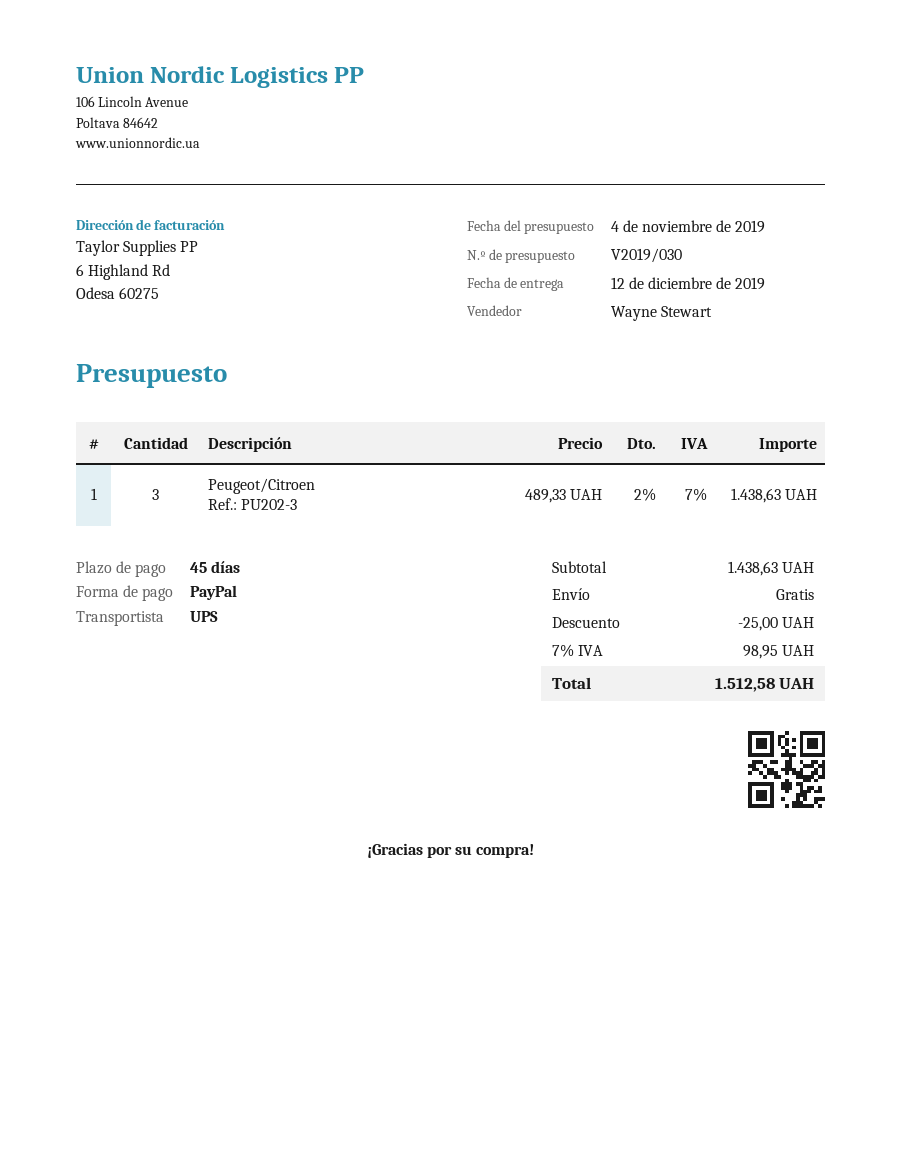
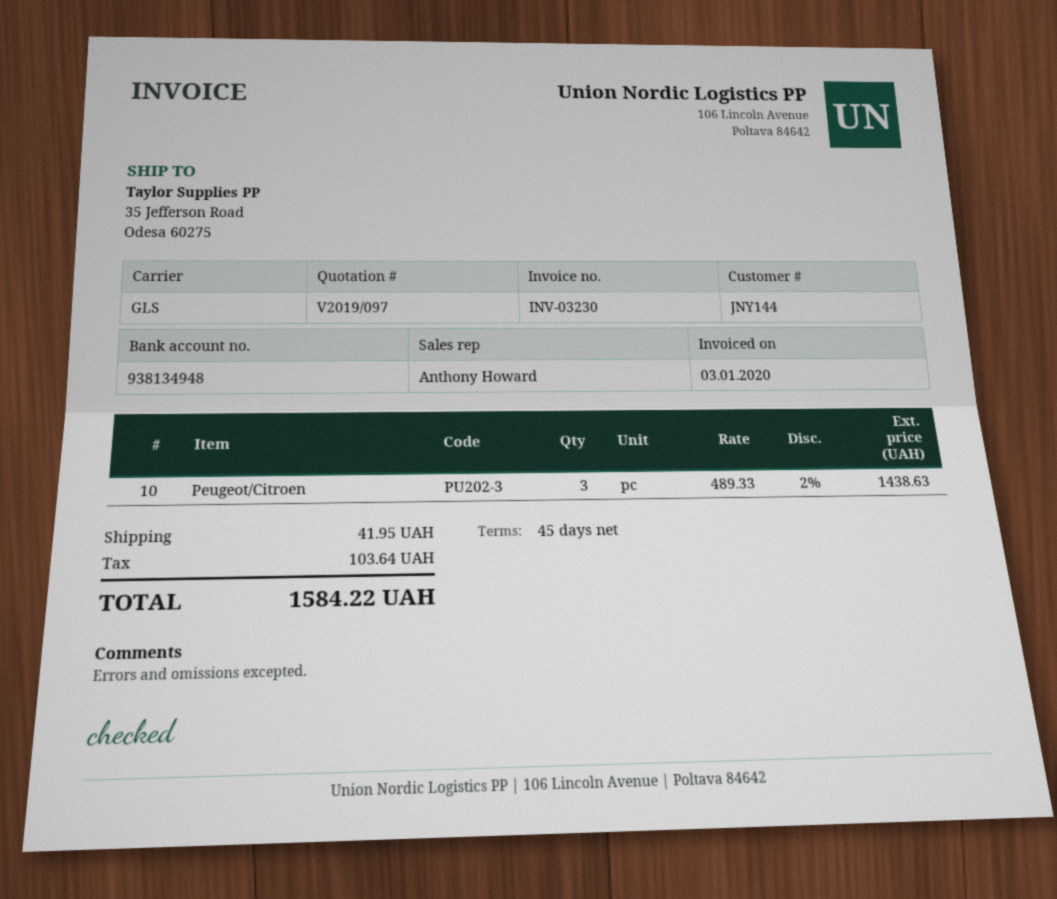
quote number: V2019/030 -> V2019/097
sales rep: Wayne Stewart -> Anthony Howard
shipping method: UPS -> GLS
discount: 25.00 -> none
shipping: 0.00 -> 41.95
tax: 98.95 -> 103.64
total: 1512.58 -> 1584.22

